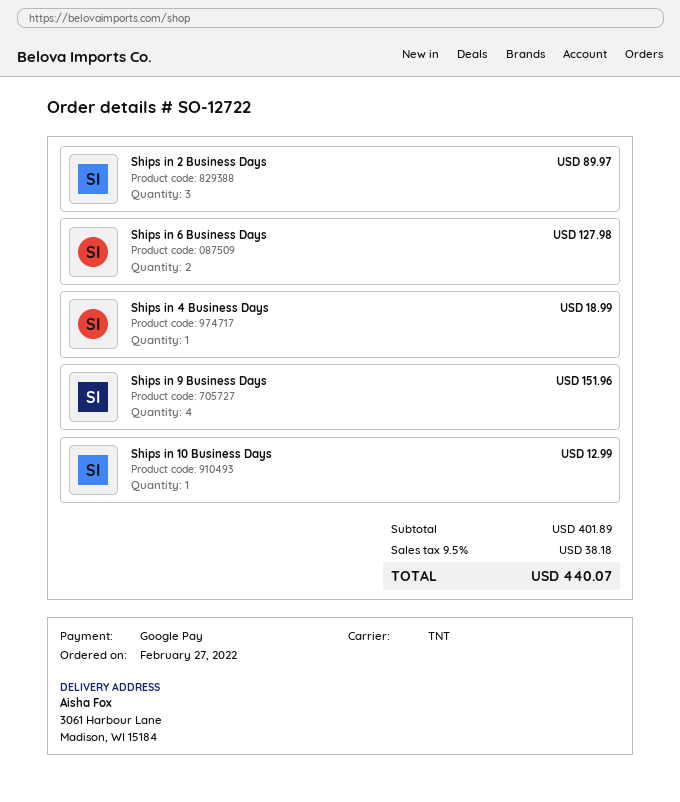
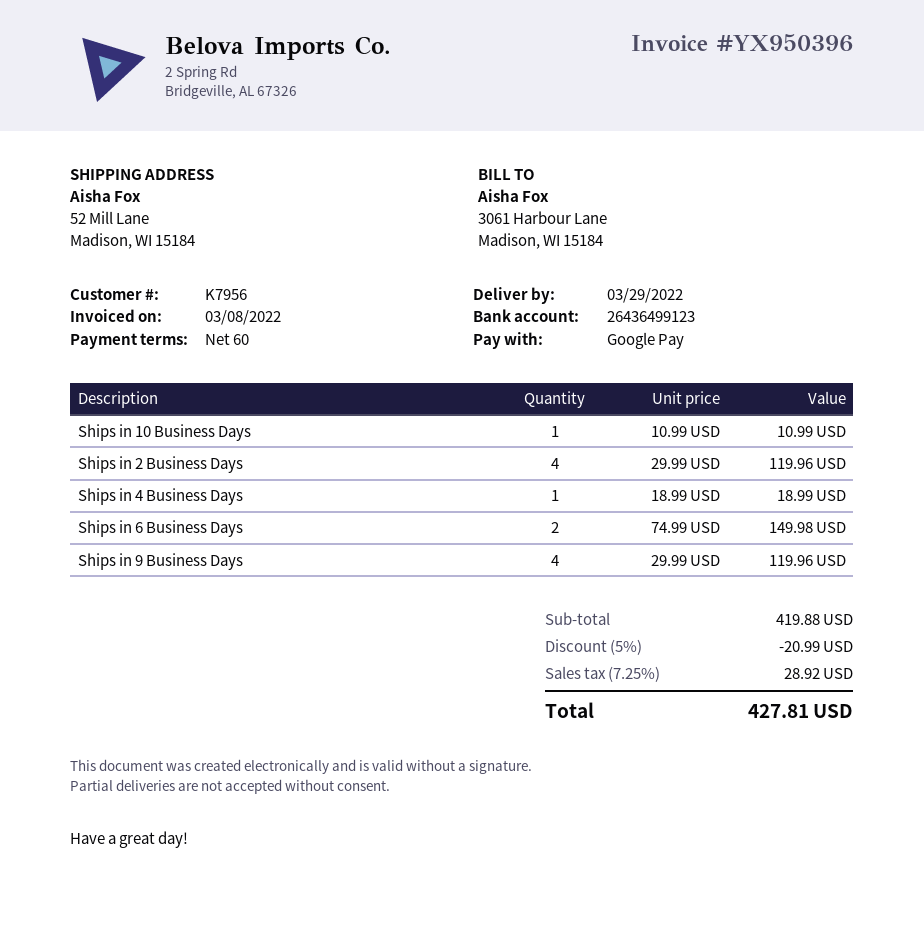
ship to: 3061 Harbour Lane, Madison, WI 15184 -> 52 Mill Lane, Madison, WI 15184
Ships in 2 Business Days: 3 for 89.97 -> 4 for 119.96
Ships in 6 Business Days: 2 for 127.98 -> 2 for 149.98
Ships in 9 Business Days: 4 for 151.96 -> 4 for 119.96
Ships in 10 Business Days: 1 for 12.99 -> 1 for 10.99
subtotal: 401.89 -> 419.88
discount: none -> 5% = 20.99
tax: 9.5% = 38.18 -> 7.25% = 28.92
total: 440.07 -> 427.81

